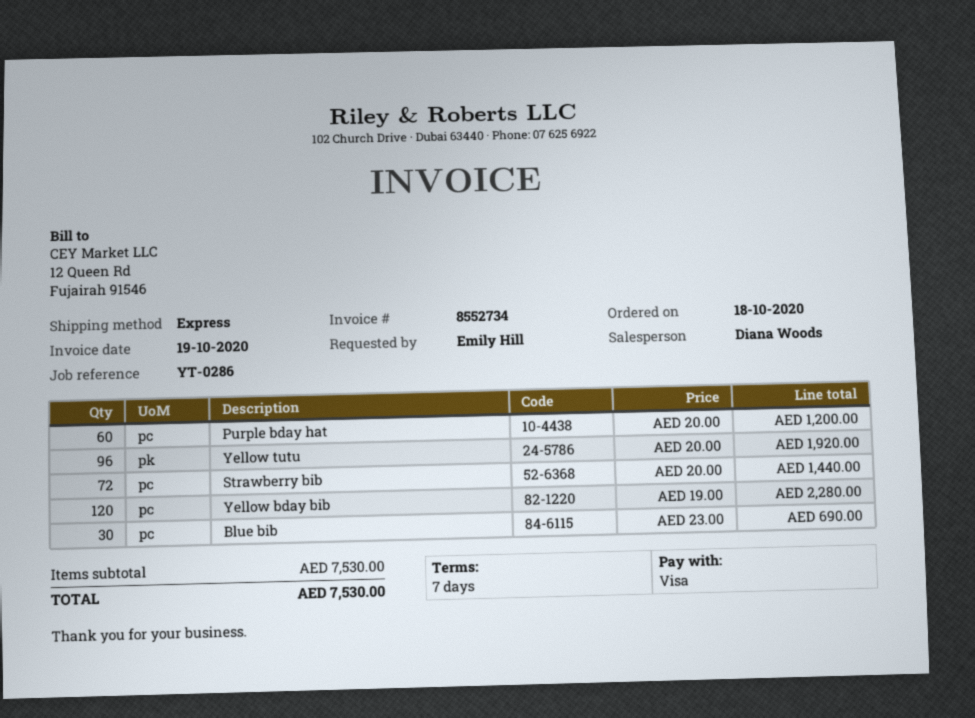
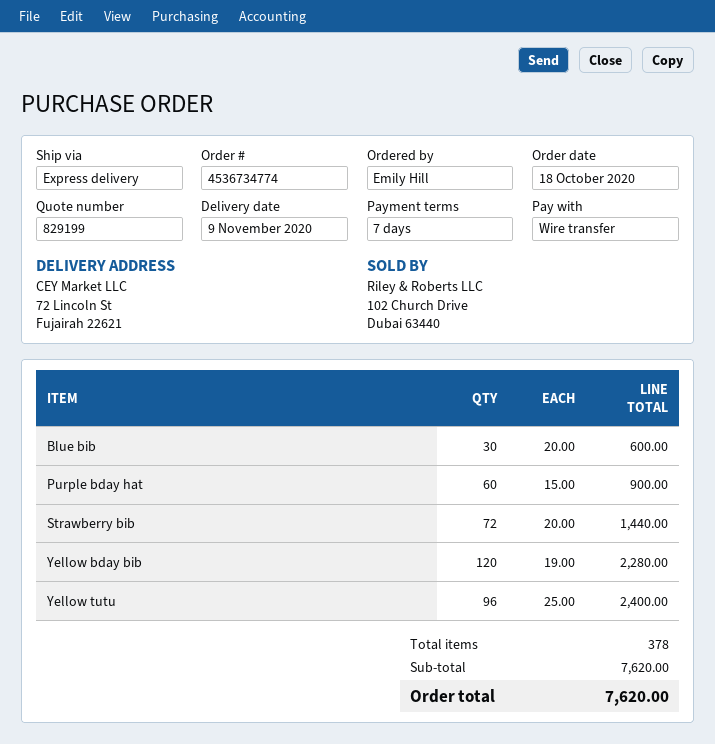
payment method: Visa -> bank transfer
Purple bday hat: 60 x 20.00 = 1200.00 -> 60 x 15.00 = 900.00
Yellow tutu: 96 x 20.00 = 1920.00 -> 96 x 25.00 = 2400.00
Blue bib: 30 x 23.00 = 690.00 -> 30 x 20.00 = 600.00
subtotal: 7530.00 -> 7620.00
total: 7530.00 -> 7620.00

